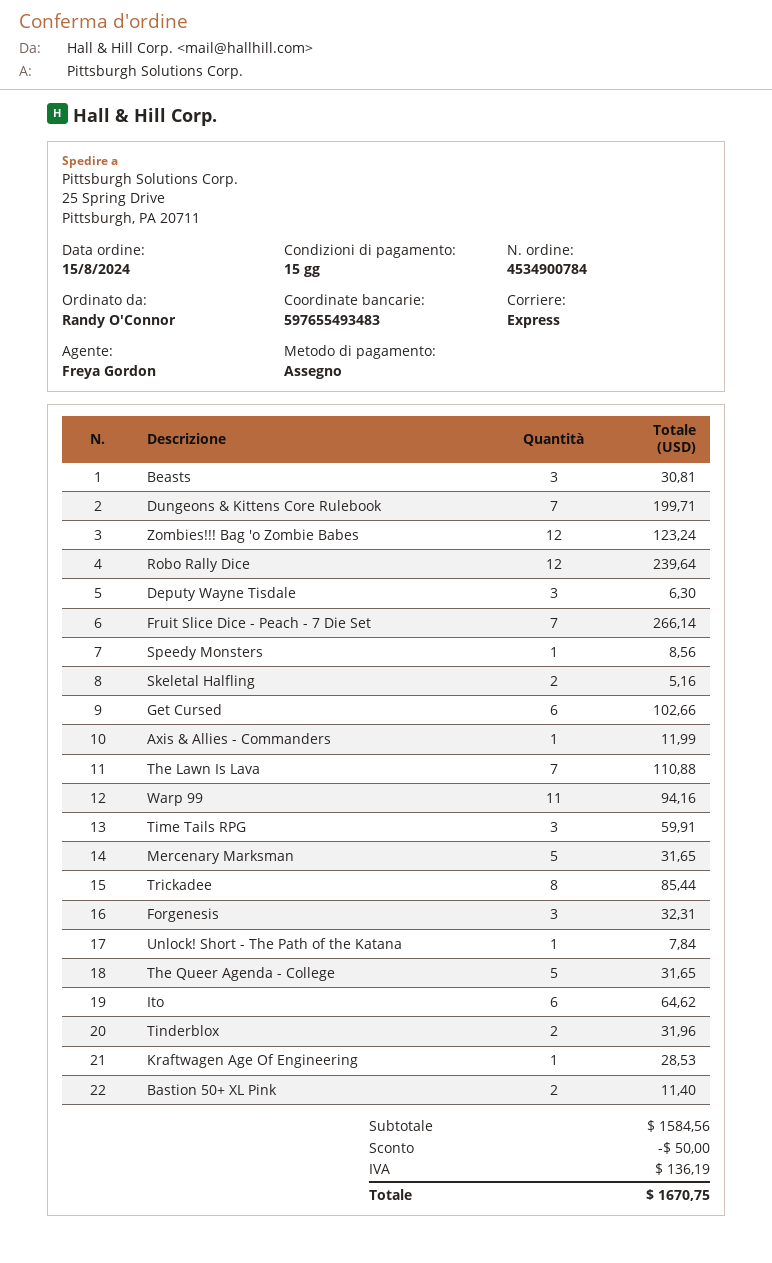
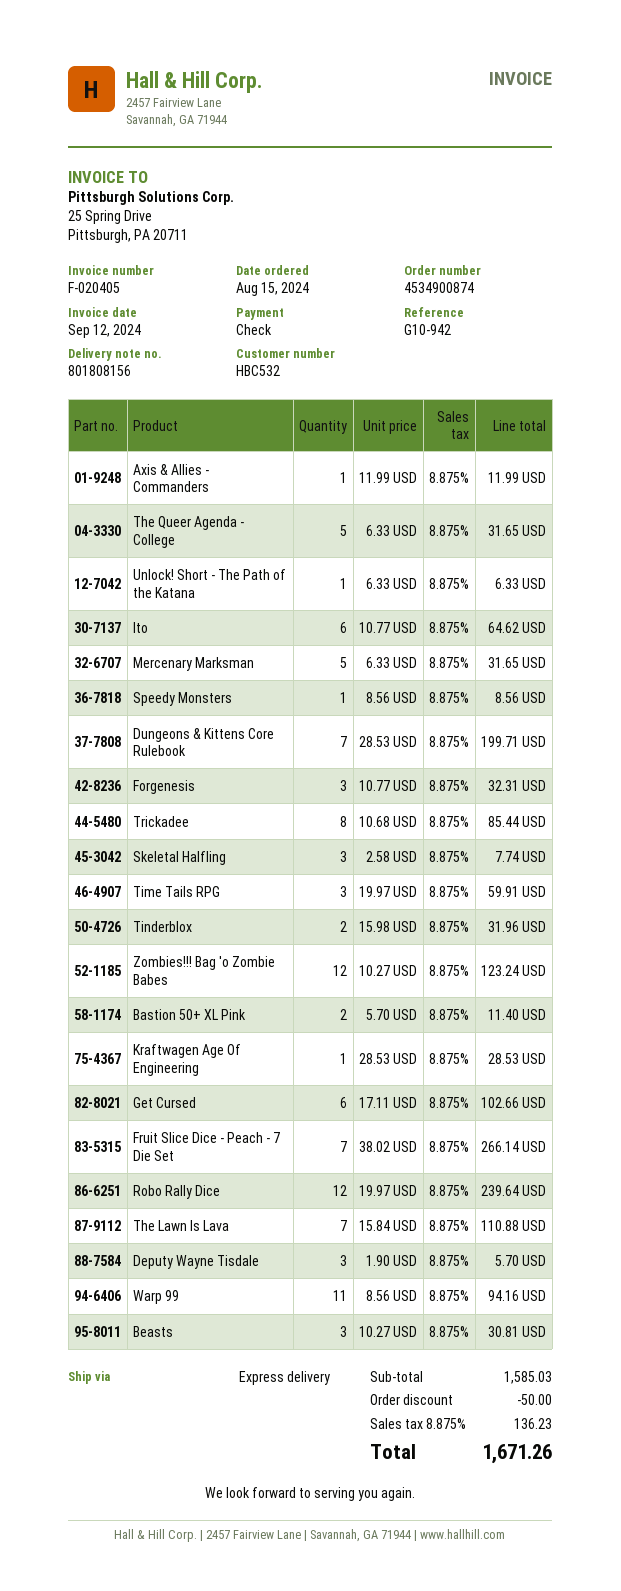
order number: 4534900784 -> 4534900874
Deputy Wayne Tisdale: 3 for 6.30 -> 3 for 5.70
Skeletal Halfling: 2 for 5.16 -> 3 for 7.74
Unlock! Short - The Path of the Katana: 1 for 7.84 -> 1 for 6.33
subtotal: 1584.56 -> 1585.03
tax: 136.19 -> 136.23
total: 1670.75 -> 1671.26

